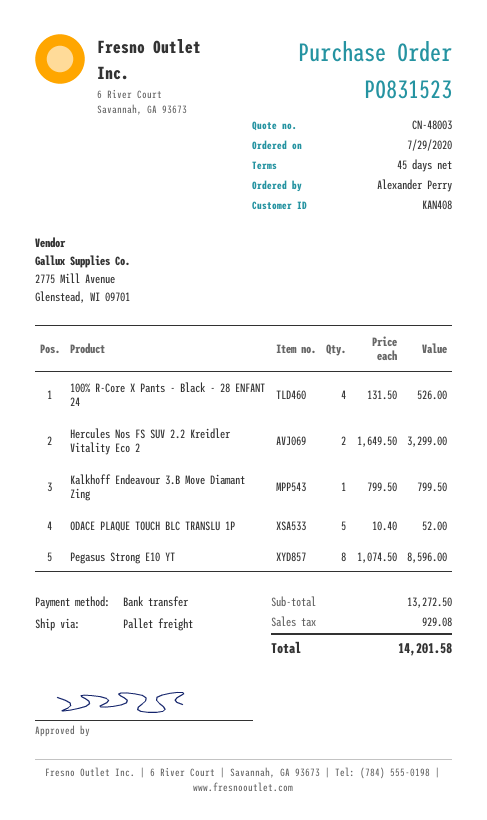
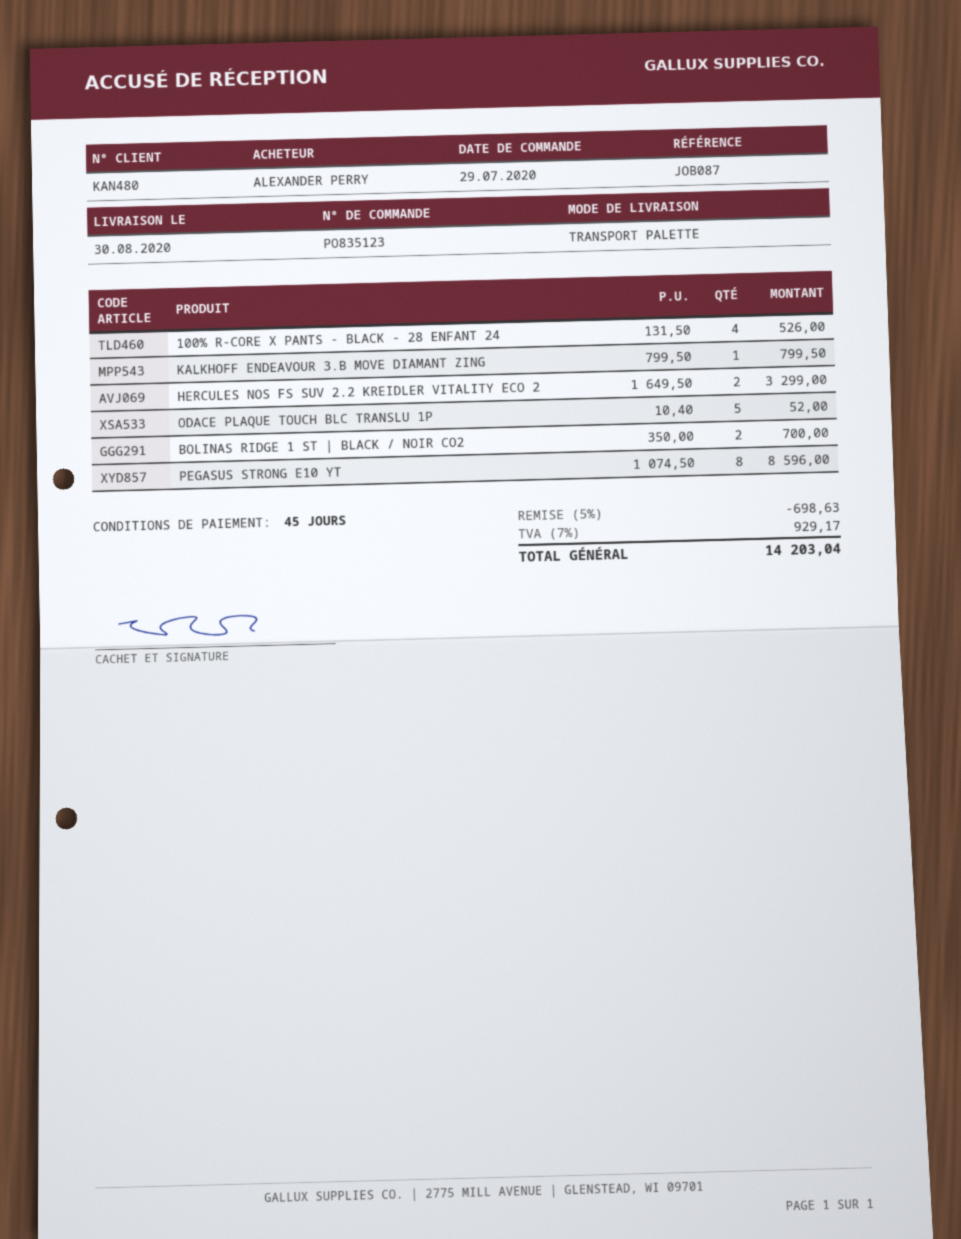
order number: PO831523 -> PO835123
customer number: KAN408 -> KAN480
BOLINAS RIDGE 1 ST | BLACK / NOIR CO2: none -> 2 x 350.00 = 700.00
discount: none -> 5% = 698.63
tax: 929.08 -> 929.17
total: 14201.58 -> 14203.04

